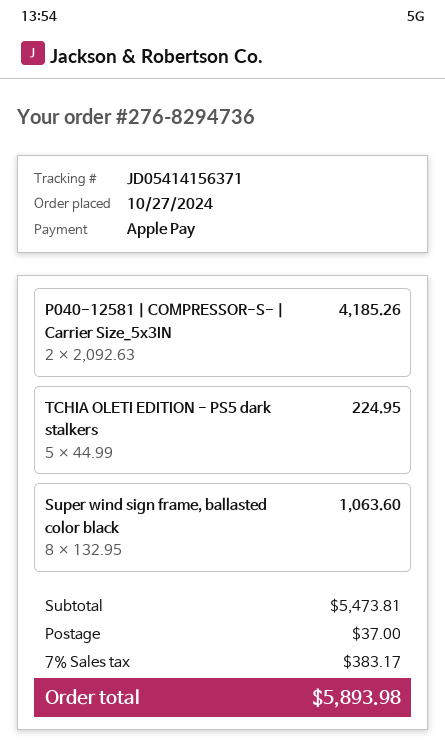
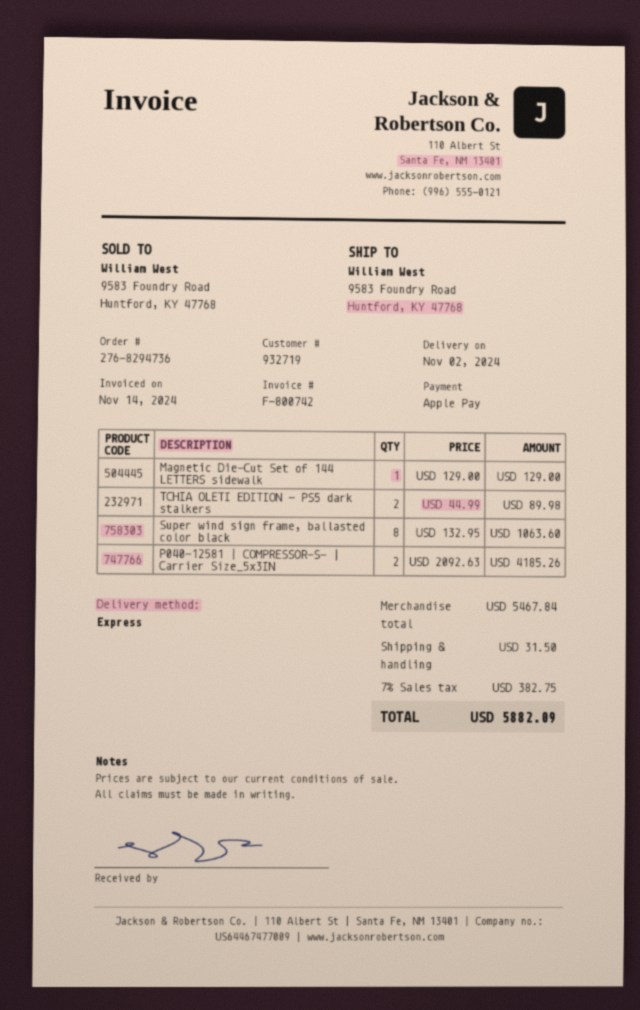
TCHIA OLETI EDITION - PS5 dark stalkers: 5 x 44.99 = 224.95 -> 2 x 44.99 = 89.98
Magnetic Die-Cut Set of 144 LETTERS sidewalk: none -> 1 x 129.00 = 129.00
subtotal: 5473.81 -> 5467.84
shipping: 37.00 -> 31.50
tax: 7% = 383.17 -> 7% = 382.75
total: 5893.98 -> 5882.09

